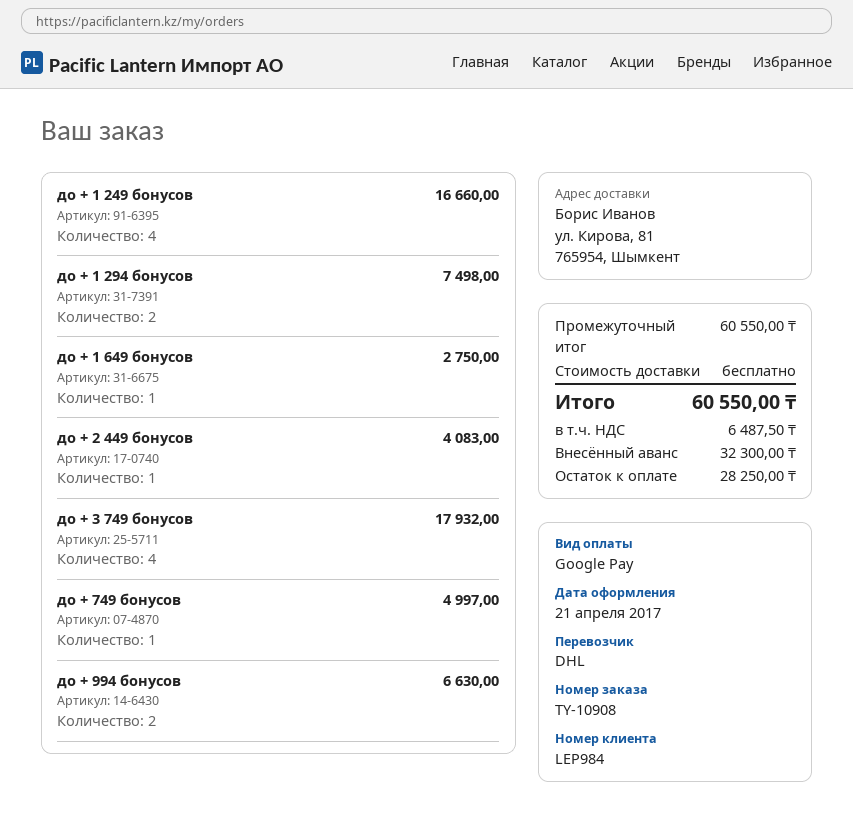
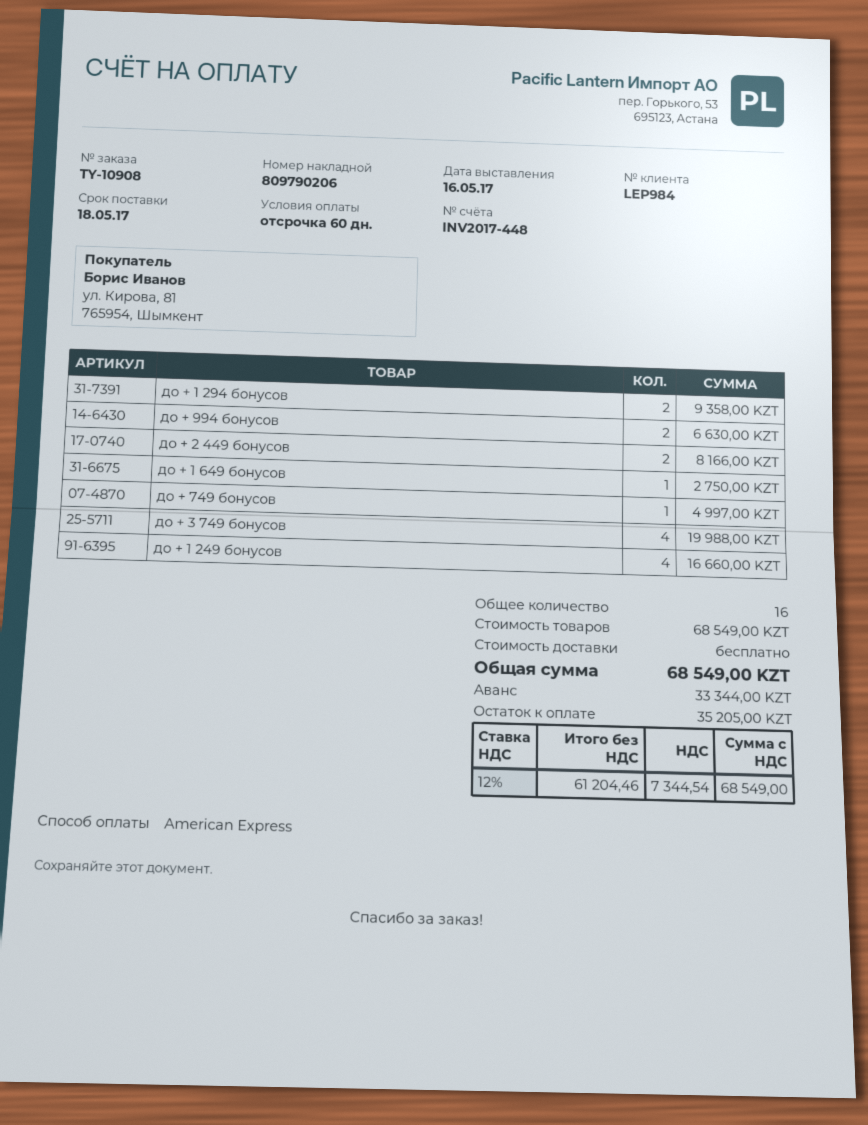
payment method: Google Pay -> American Express
до + 1 294 бонусов: 2 for 7498.00 -> 2 for 9358.00
до + 2 449 бонусов: 1 for 4083.00 -> 2 for 8166.00
до + 3 749 бонусов: 4 for 17932.00 -> 4 for 19988.00
subtotal: 60550.00 -> 68549.00
tax: 6487.50 -> 7344.54
total: 60550.00 -> 68549.00
deposit: 32300.00 -> 33344.00
balance: 28250.00 -> 35205.00

